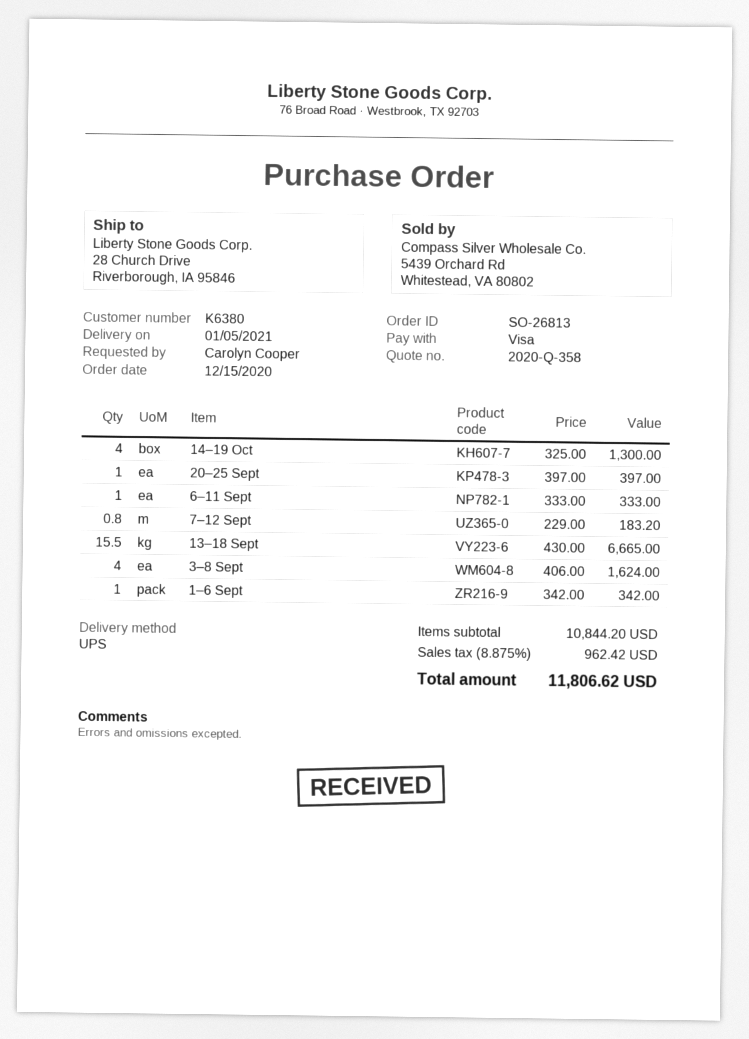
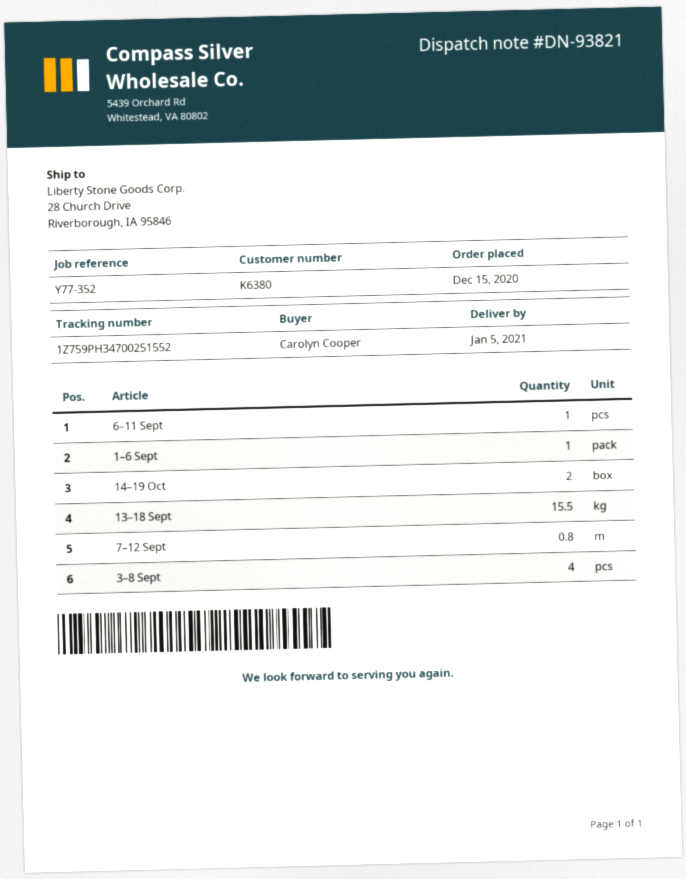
14–19 Oct: 4 -> 2
20–25 Sept: 1 -> none

